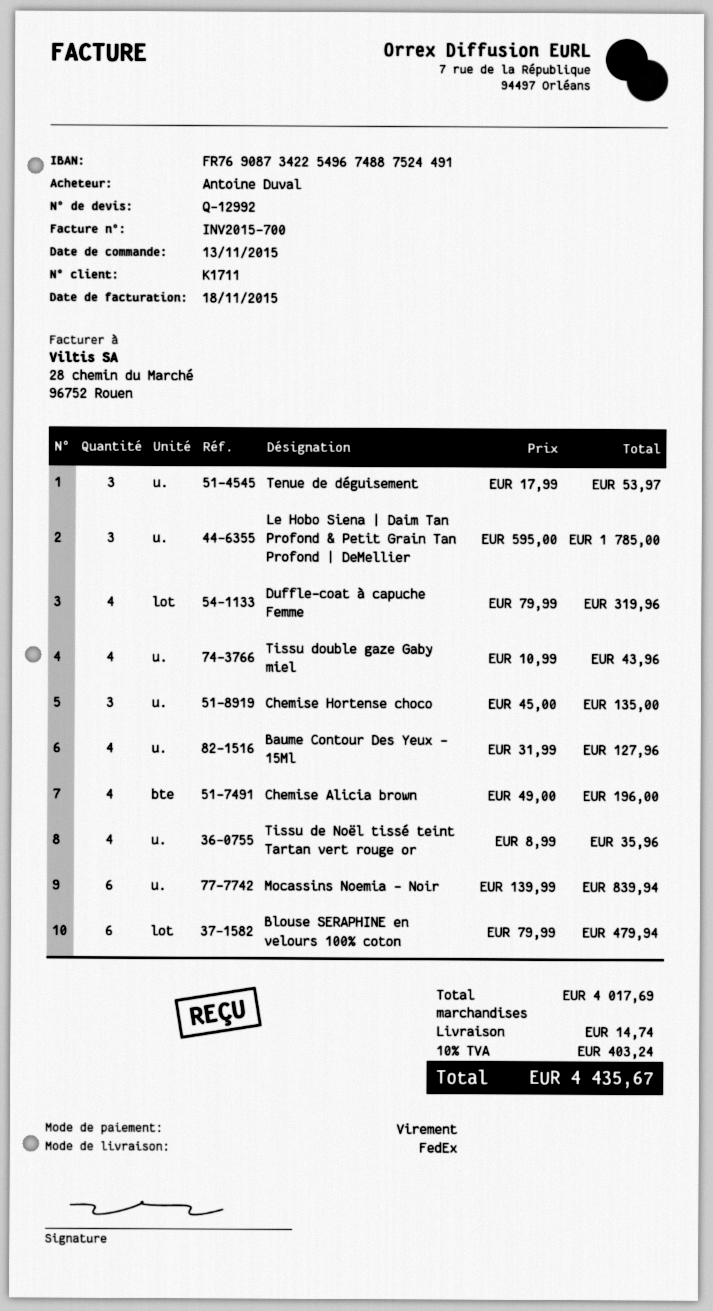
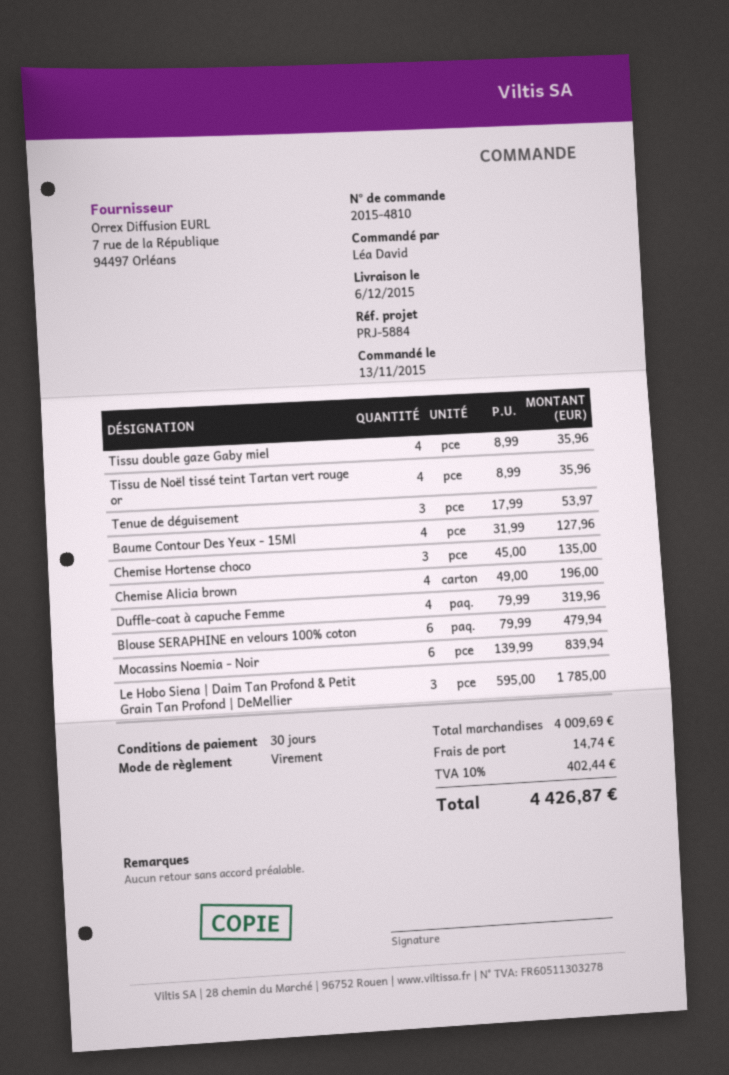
ordered by: Antoine Duval -> Léa David
Tissu double gaze Gaby miel: 4 x 10.99 = 43.96 -> 4 x 8.99 = 35.96
subtotal: 4017.69 -> 4009.69
tax: 10% = 403.24 -> 10% = 402.44
total: 4435.67 -> 4426.87

